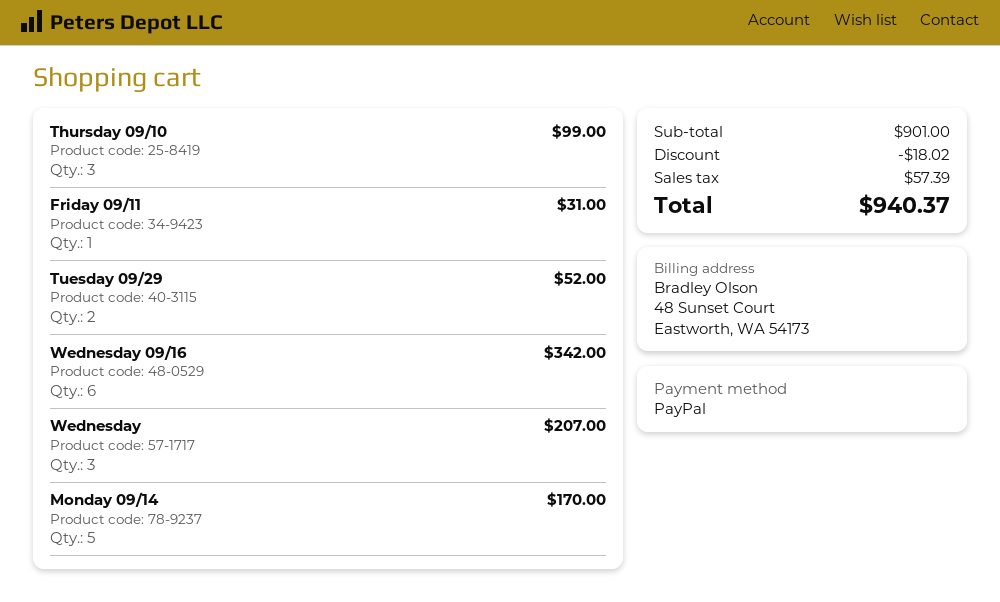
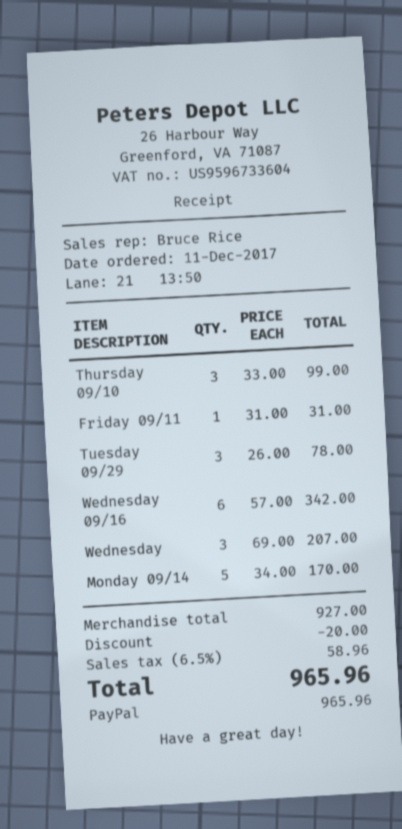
Tuesday 09/29: 2 for 52.00 -> 3 for 78.00
subtotal: 901.00 -> 927.00
discount: 18.02 -> 20.00
tax: 57.39 -> 58.96
total: 940.37 -> 965.96

